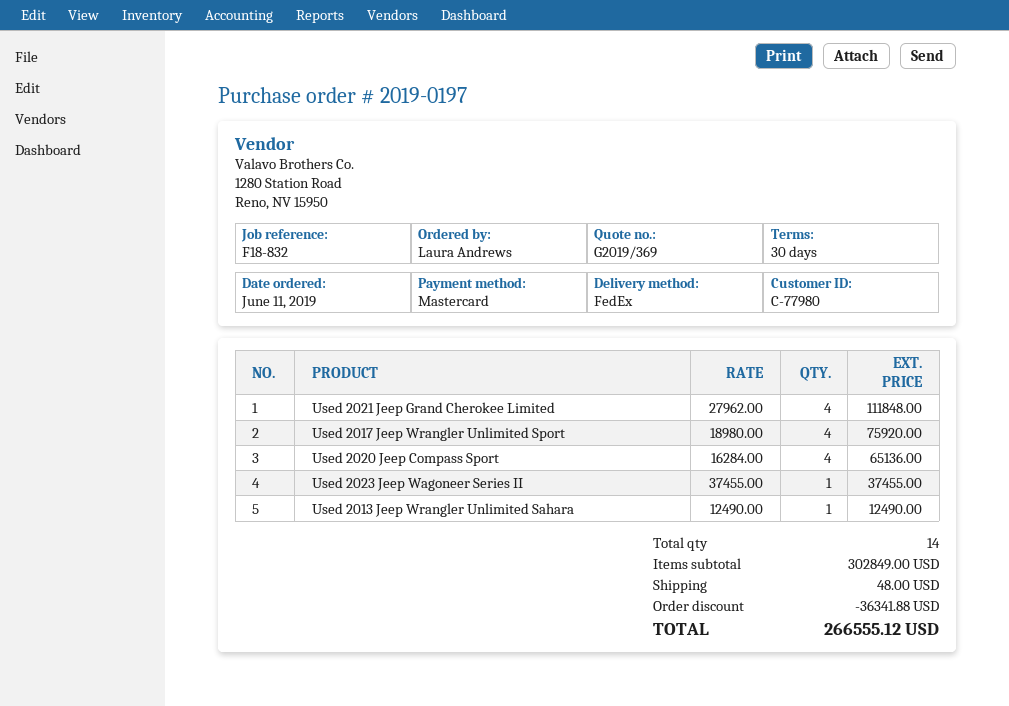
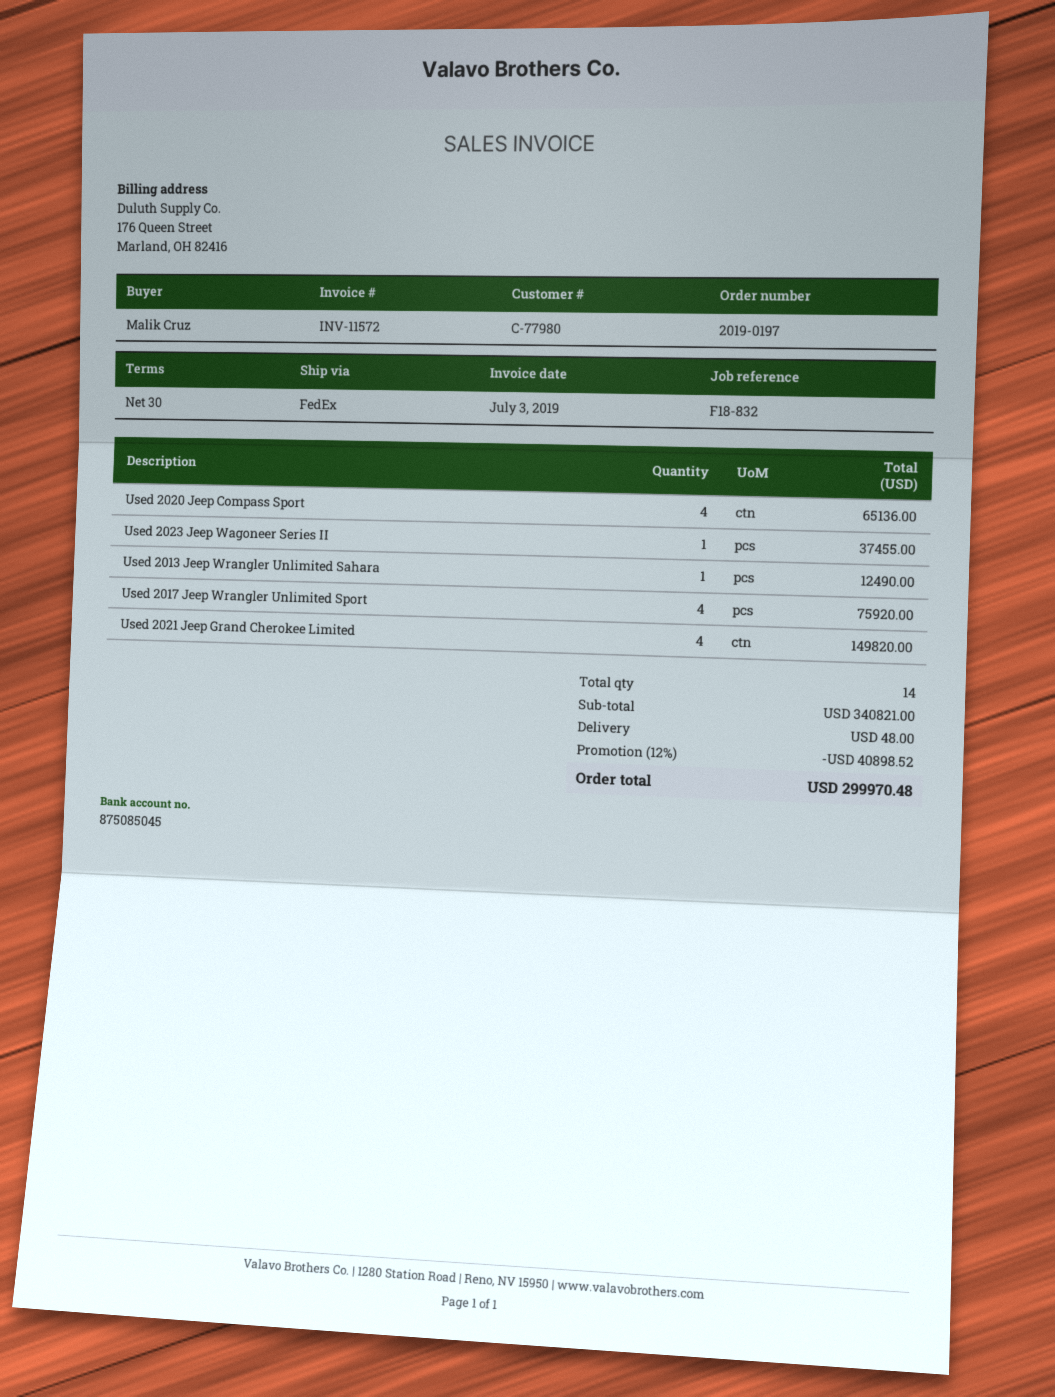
ordered by: Laura Andrews -> Malik Cruz
Used 2021 Jeep Grand Cherokee Limited: 4 for 111848.00 -> 4 for 149820.00
subtotal: 302849.00 -> 340821.00
discount: 36341.88 -> 40898.52
total: 266555.12 -> 299970.48

